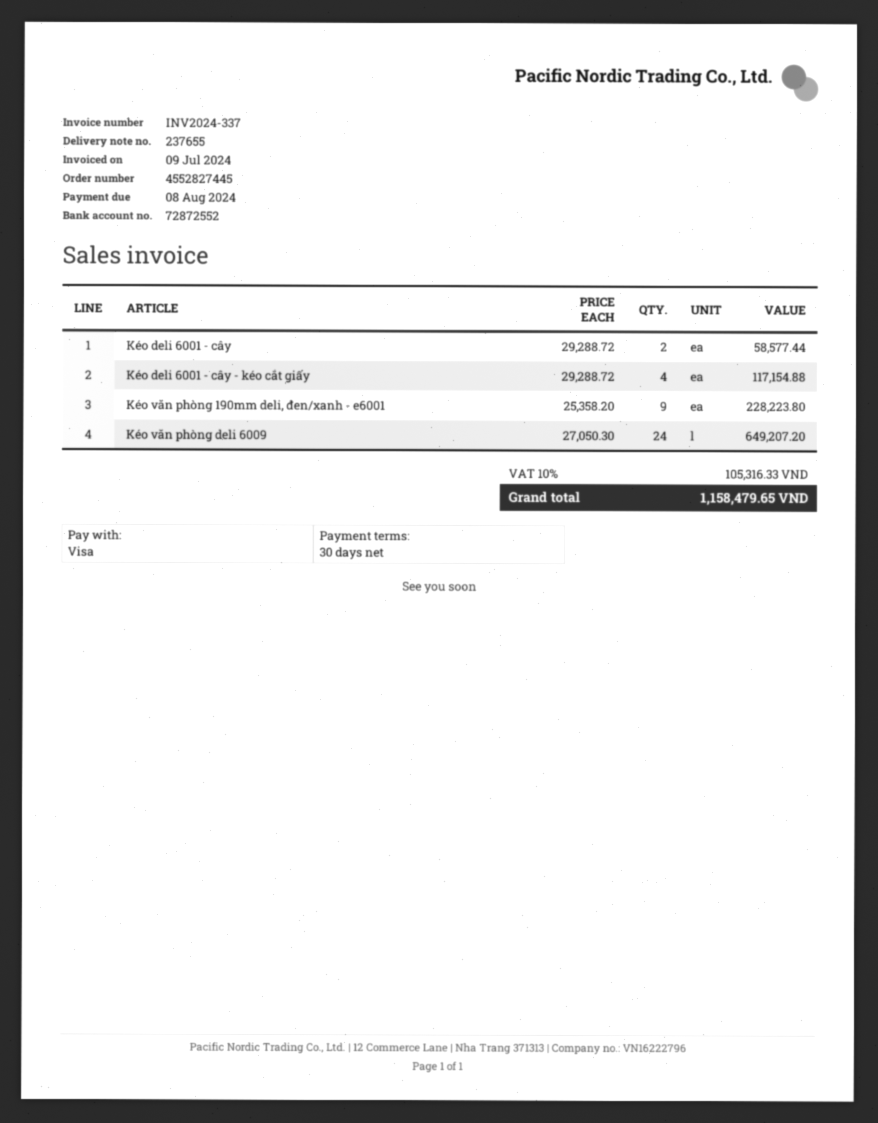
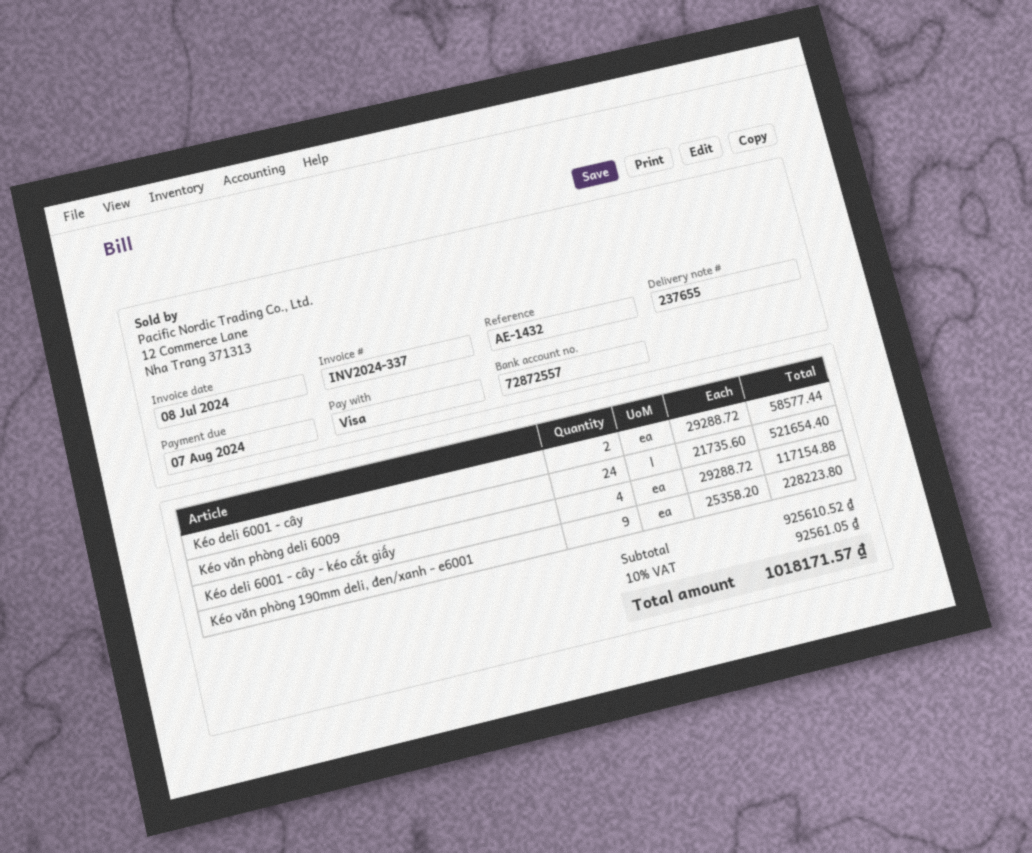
invoice date: 2024-07-09 -> 2024-07-08
due date: 2024-08-08 -> 2024-08-07
bank account: 72872552 -> 72872557
Kéo văn phòng deli 6009: 24 x 27050.30 = 649207.20 -> 24 x 21735.60 = 521654.40
tax: 10% = 105316.33 -> 10% = 92561.05
total: 1158479.65 -> 1018171.57

